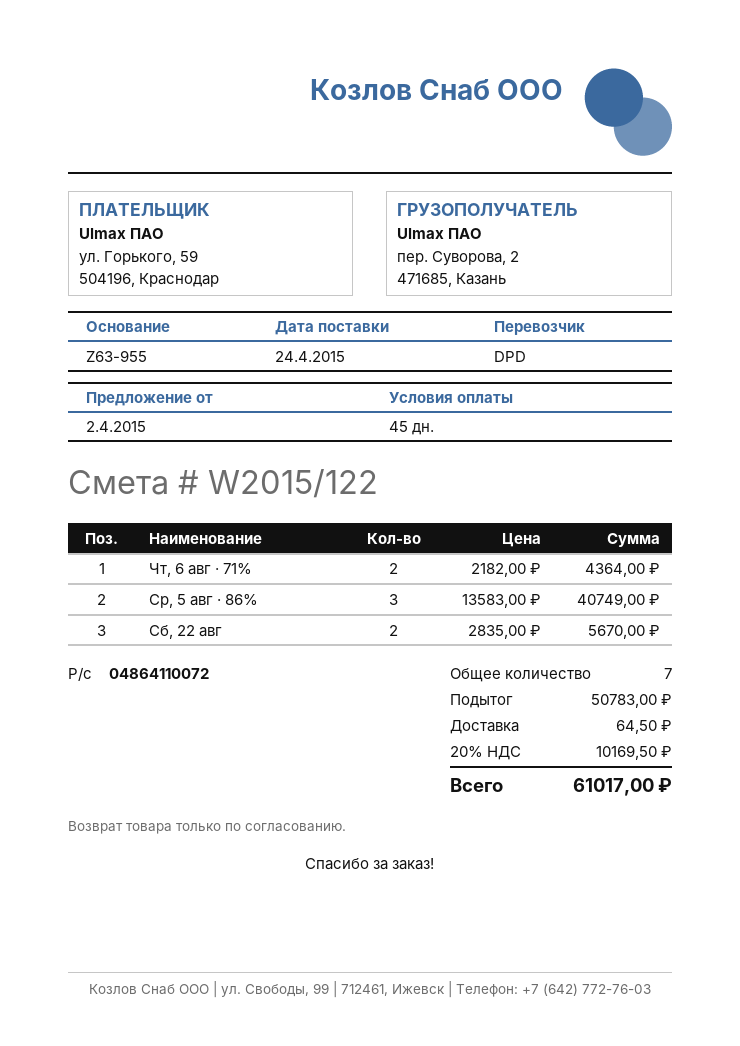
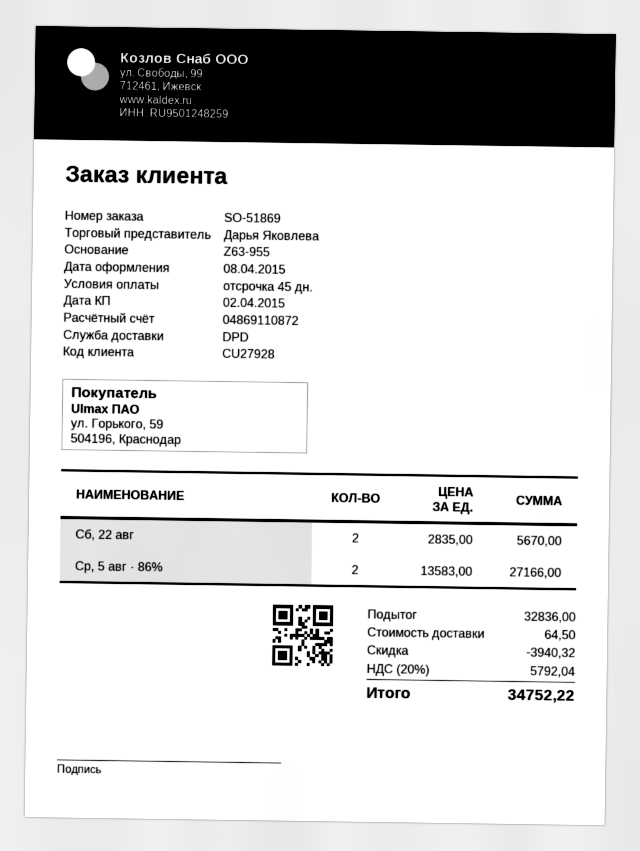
bank account: 04864110072 -> 04869110872
Чт, 6 авг · 71%: 2 x 2182.00 = 4364.00 -> none
Ср, 5 авг · 86%: 3 x 13583.00 = 40749.00 -> 2 x 13583.00 = 27166.00
subtotal: 50783.00 -> 32836.00
discount: none -> 3940.32
tax: 20% = 10169.50 -> 20% = 5792.04
total: 61017.00 -> 34752.22

